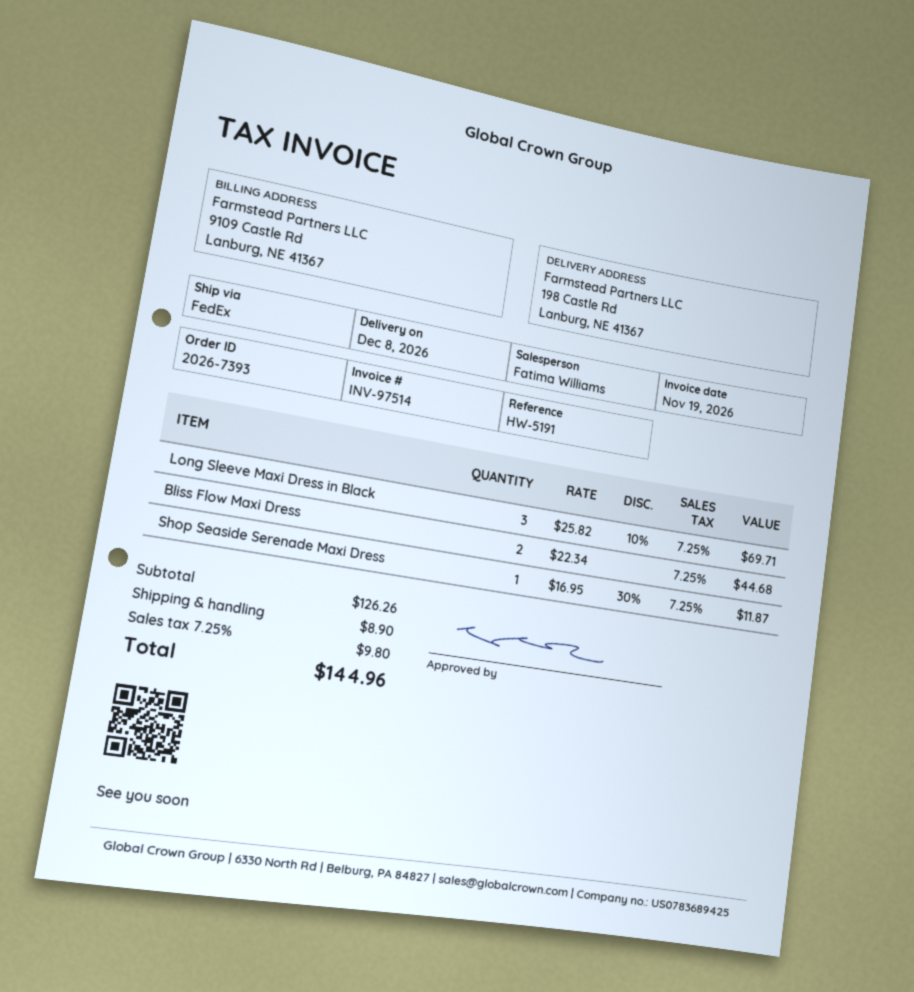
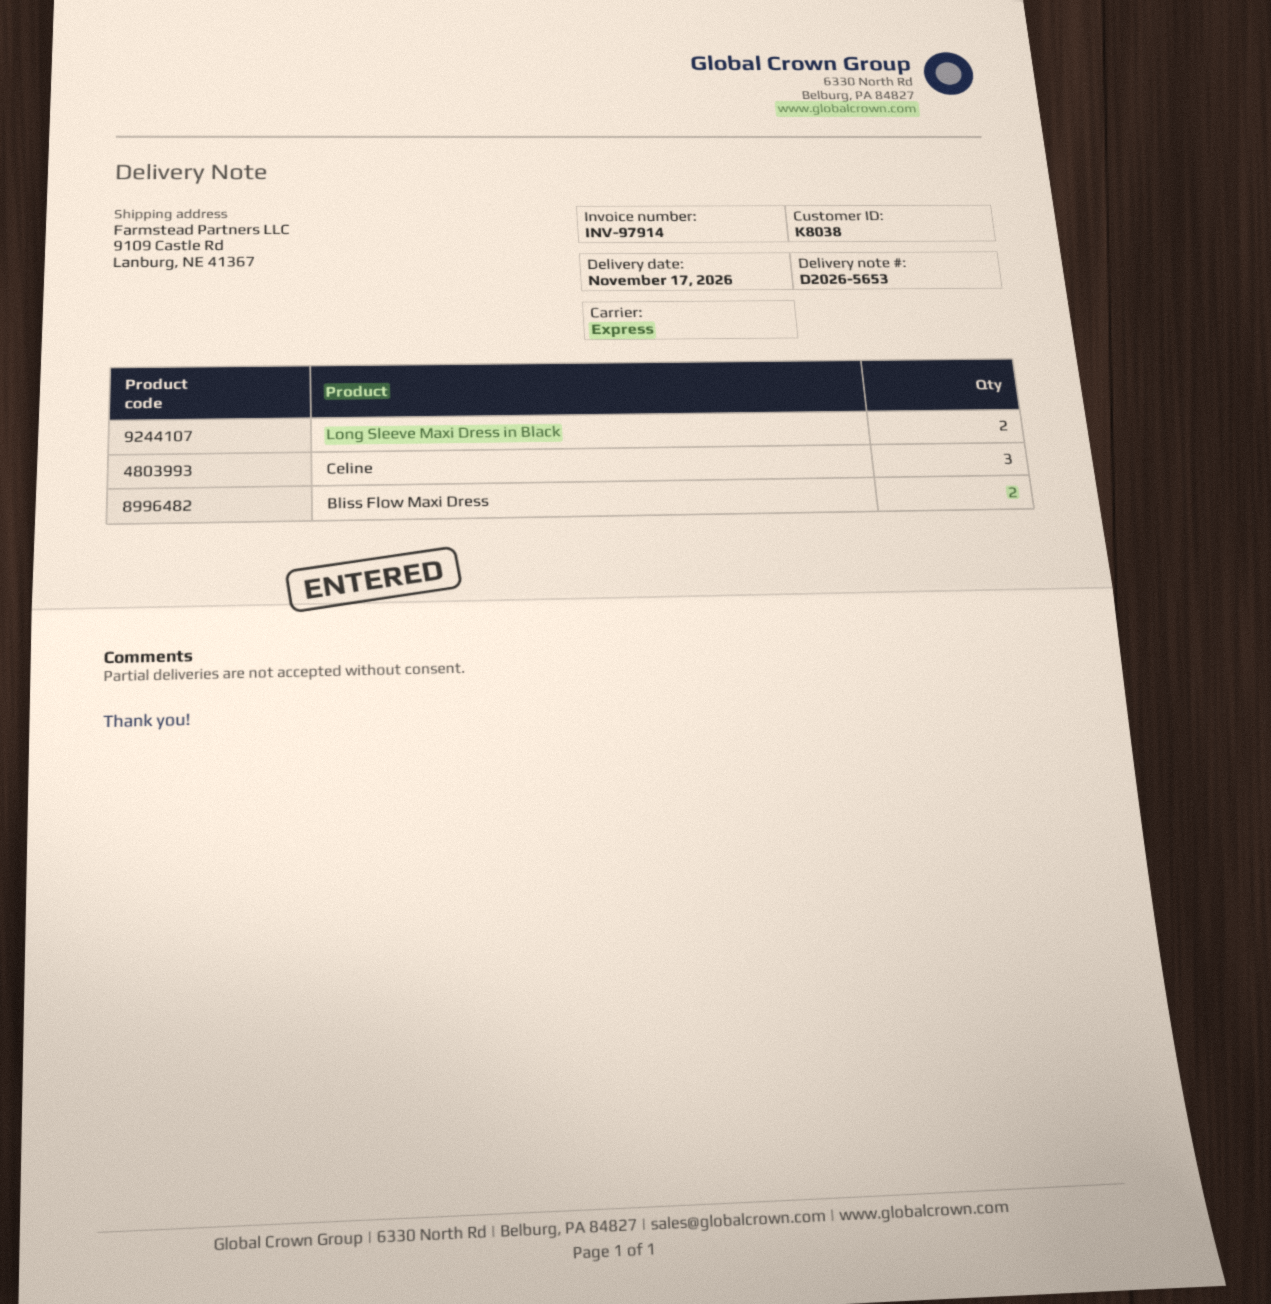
delivery date: 2026-12-08 -> 2026-11-17
invoice number: INV-97514 -> INV-97914
shipping method: FedEx -> express
ship to: 198 Castle Rd, Lanburg, NE 41367 -> 9109 Castle Rd, Lanburg, NE 41367
Long Sleeve Maxi Dress in Black: 3 -> 2
Shop Seaside Serenade Maxi Dress: 1 -> none
Celine: none -> 3

